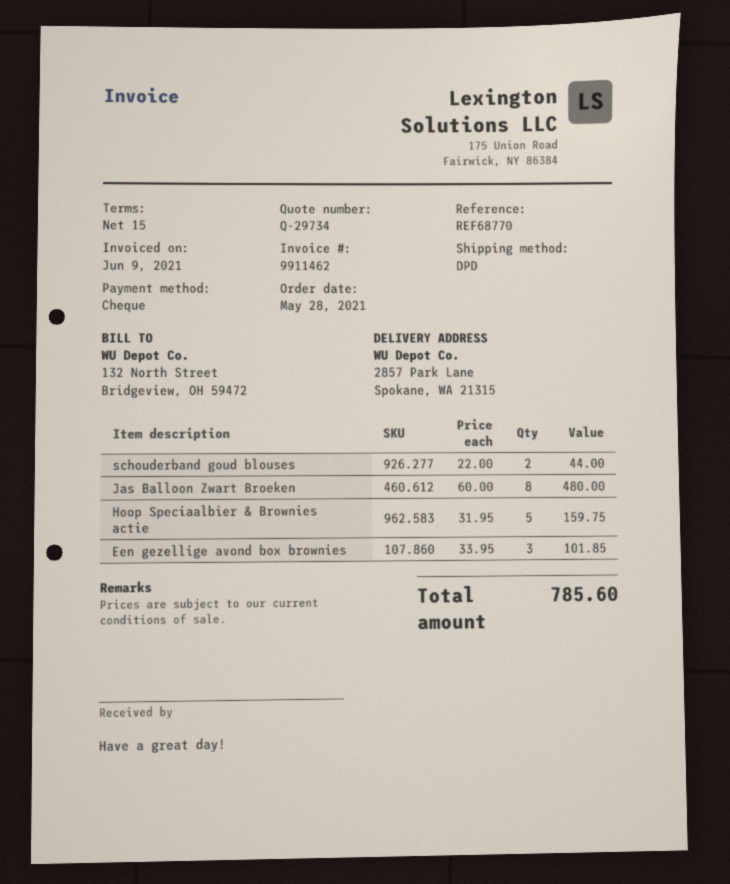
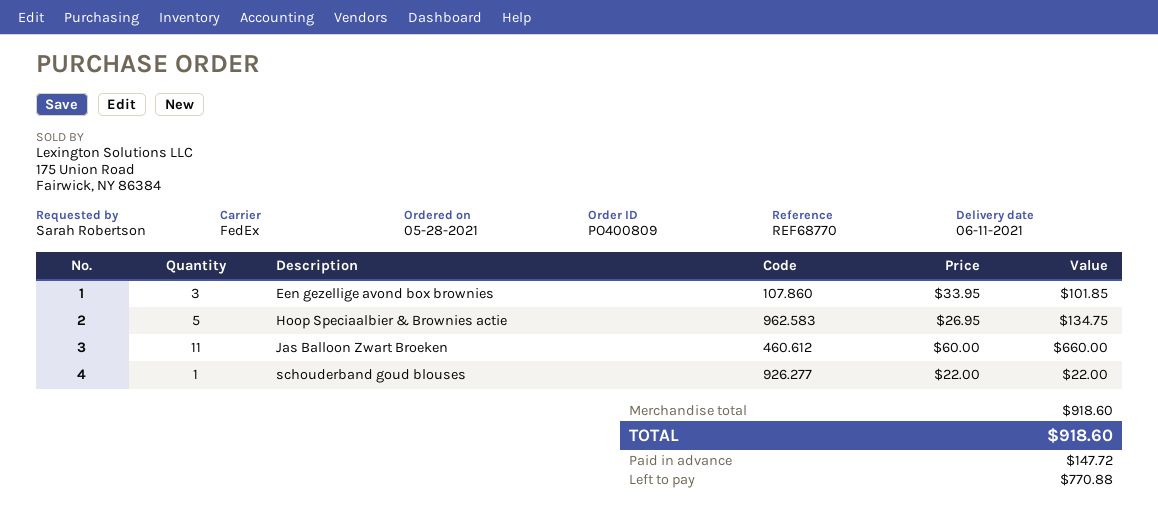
shipping method: DPD -> FedEx
schouderband goud blouses: 2 x 22.00 = 44.00 -> 1 x 22.00 = 22.00
Jas Balloon Zwart Broeken: 8 x 60.00 = 480.00 -> 11 x 60.00 = 660.00
Hoop Speciaalbier & Brownies actie: 5 x 31.95 = 159.75 -> 5 x 26.95 = 134.75
total: 785.60 -> 918.60

